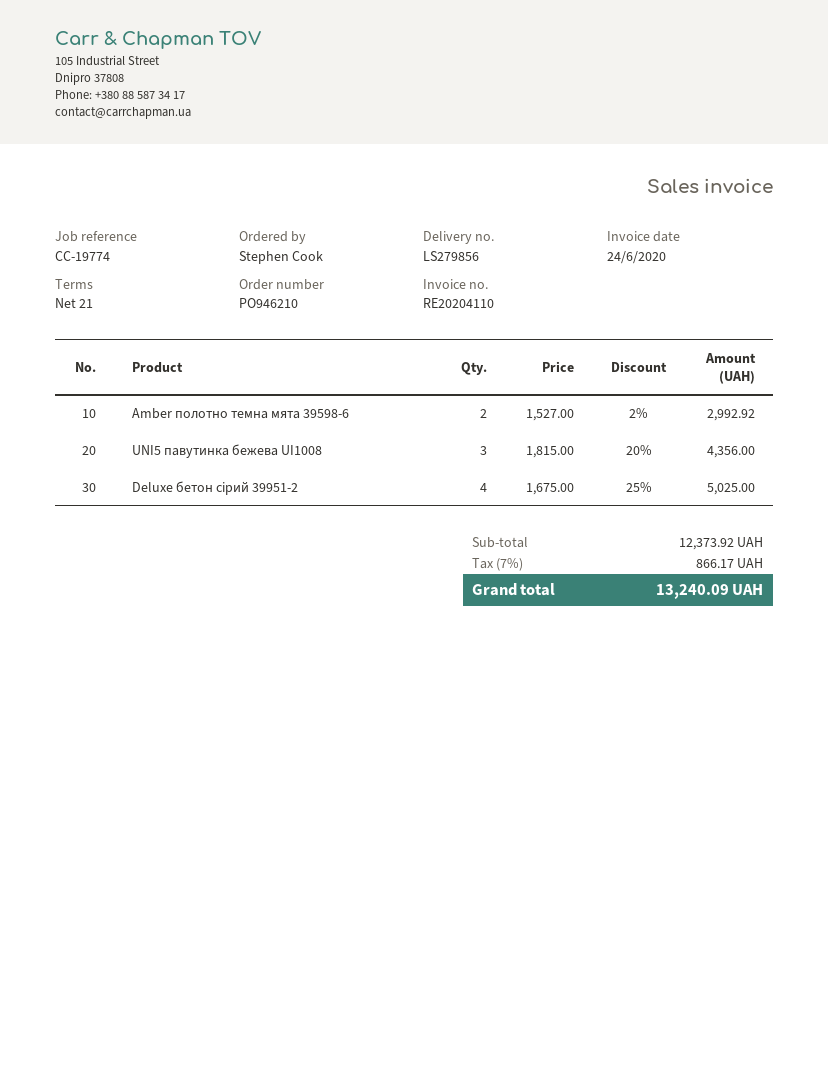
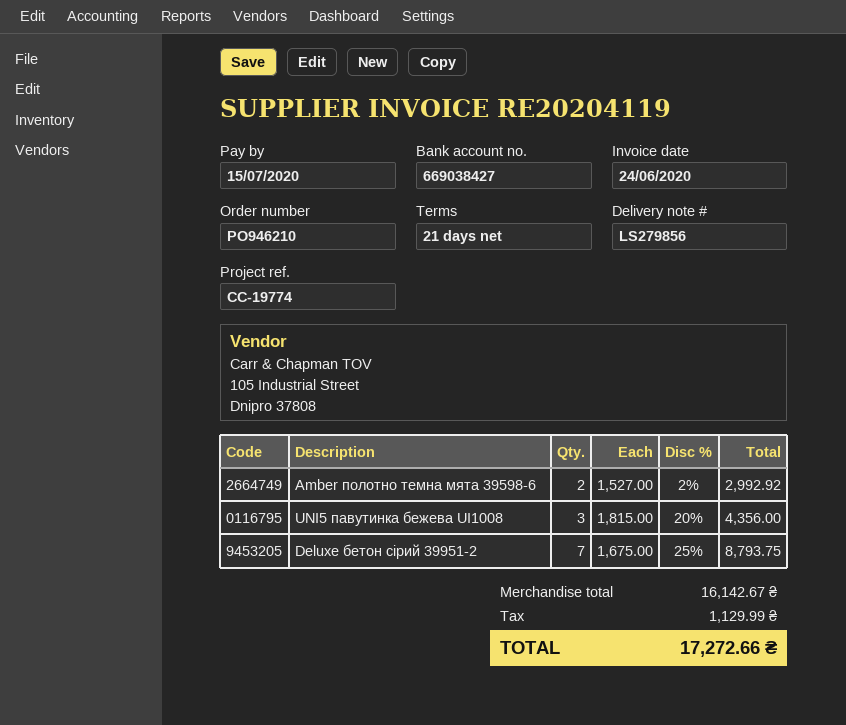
invoice number: RE20204110 -> RE20204119
Deluxe бетон сірий 39951-2: 4 x 1675.00 - 25% = 5025.00 -> 7 x 1675.00 - 25% = 8793.75
subtotal: 12373.92 -> 16142.67
tax: 866.17 -> 1129.99
total: 13240.09 -> 17272.66

